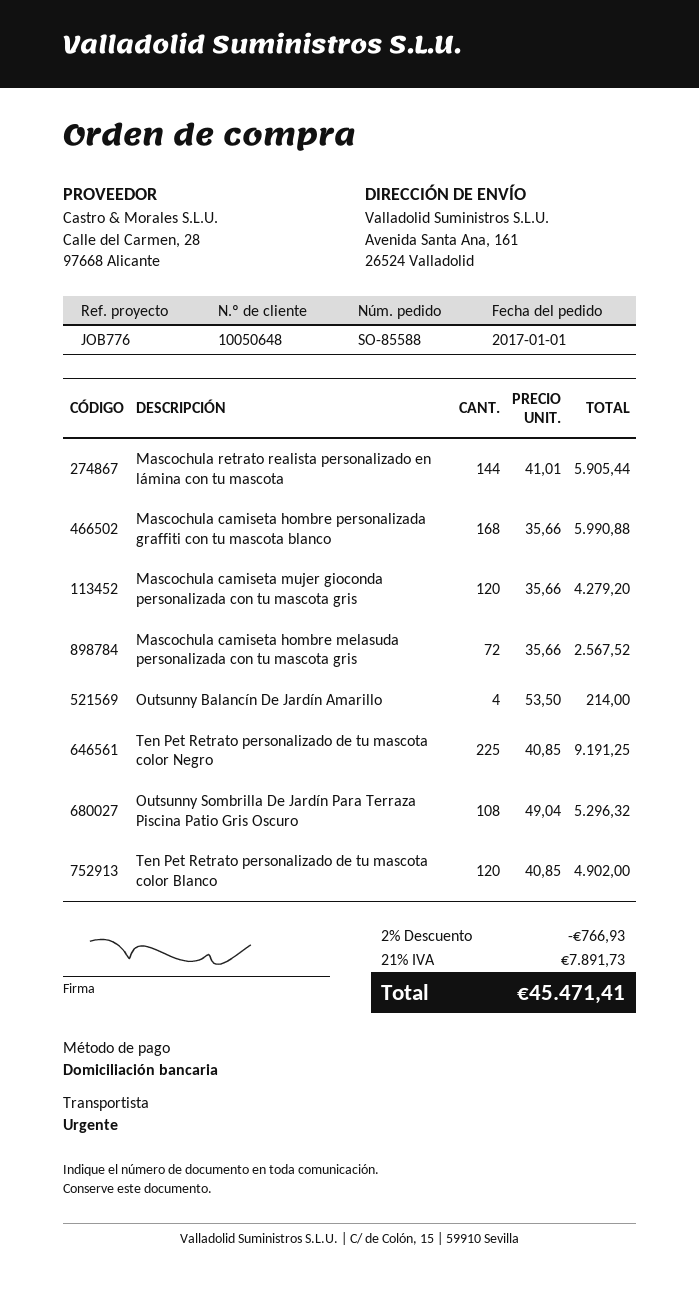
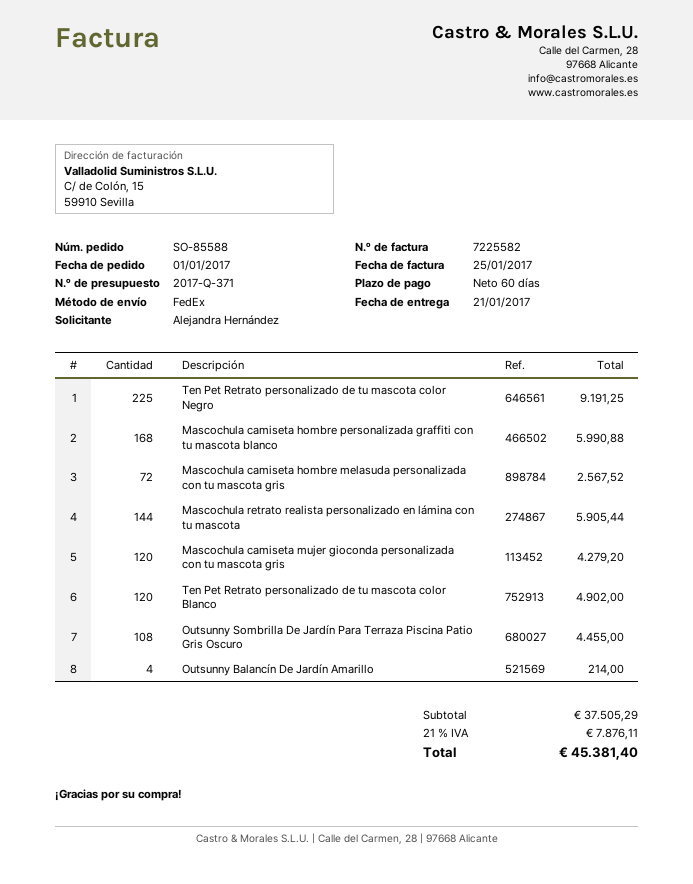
shipping method: express -> FedEx
Outsunny Sombrilla De Jardín Para Terraza Piscina Patio Gris Oscuro: 108 for 5296.32 -> 108 for 4455.00
discount: 2% = 766.93 -> none
tax: 21% = 7891.73 -> 21% = 7876.11
total: 45471.41 -> 45381.40

